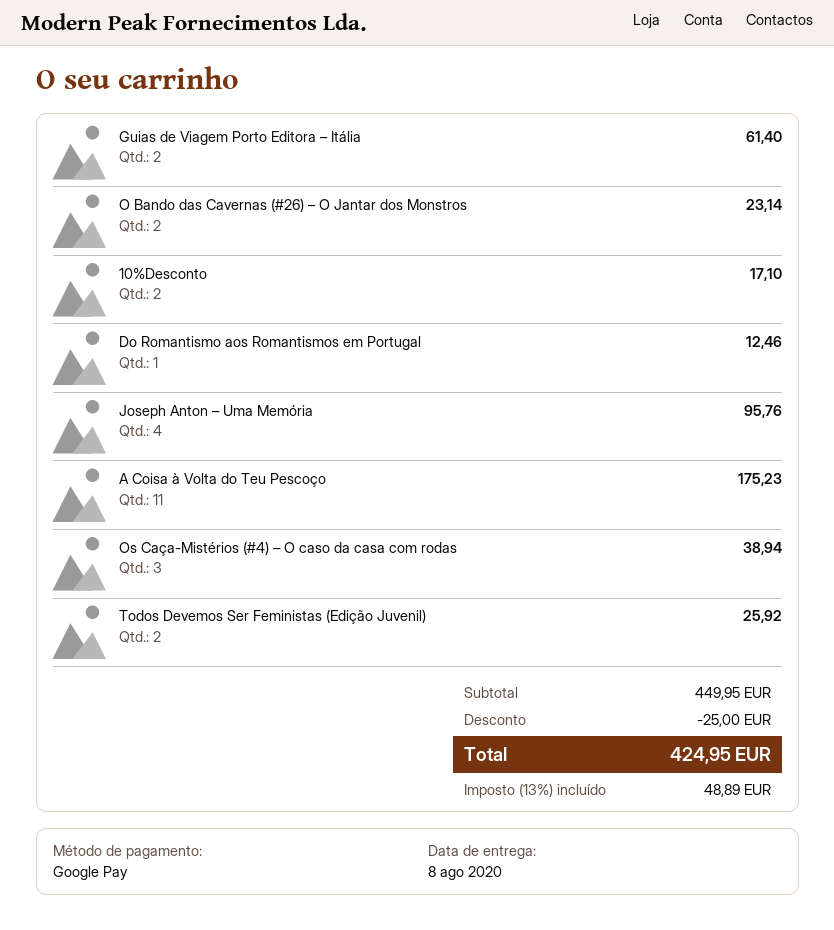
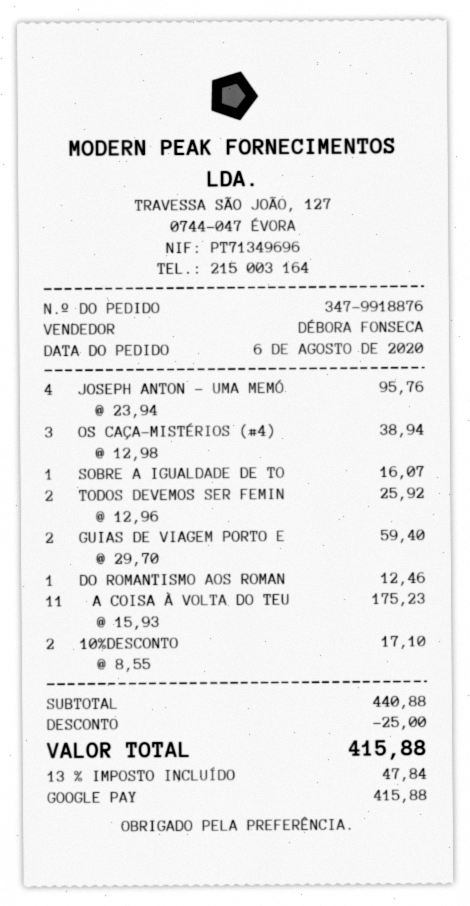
Guias de Viagem Porto Editora – Itália: 2 for 61.40 -> 2 for 59.40
O Bando das Cavernas (#26) – O Jantar dos Monstros: 2 for 23.14 -> none
SOBRE A IGUALDADE DE TO: none -> 1 for 16.07
subtotal: 449.95 -> 440.88
tax: 13% = 48.89 -> 13% = 47.84
total: 424.95 -> 415.88

